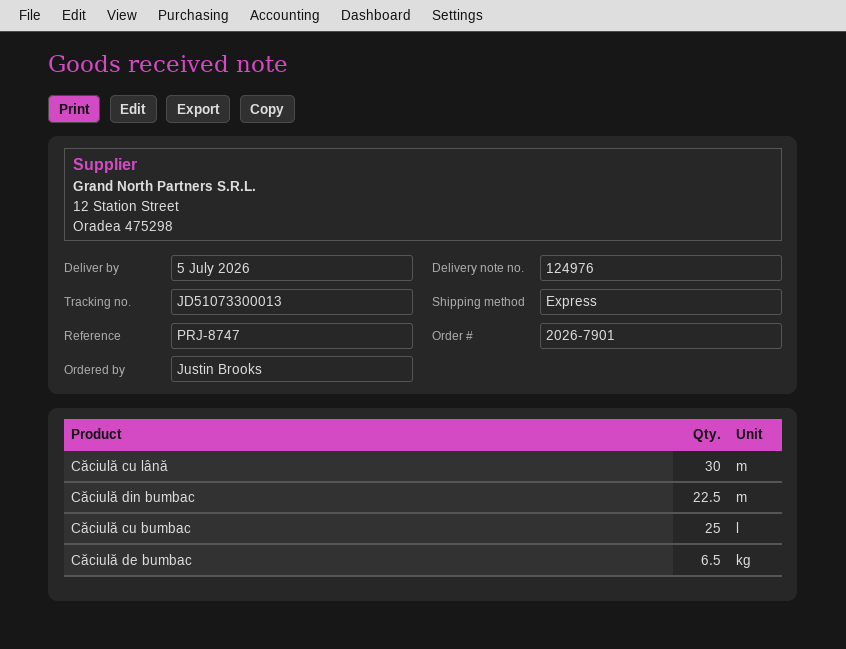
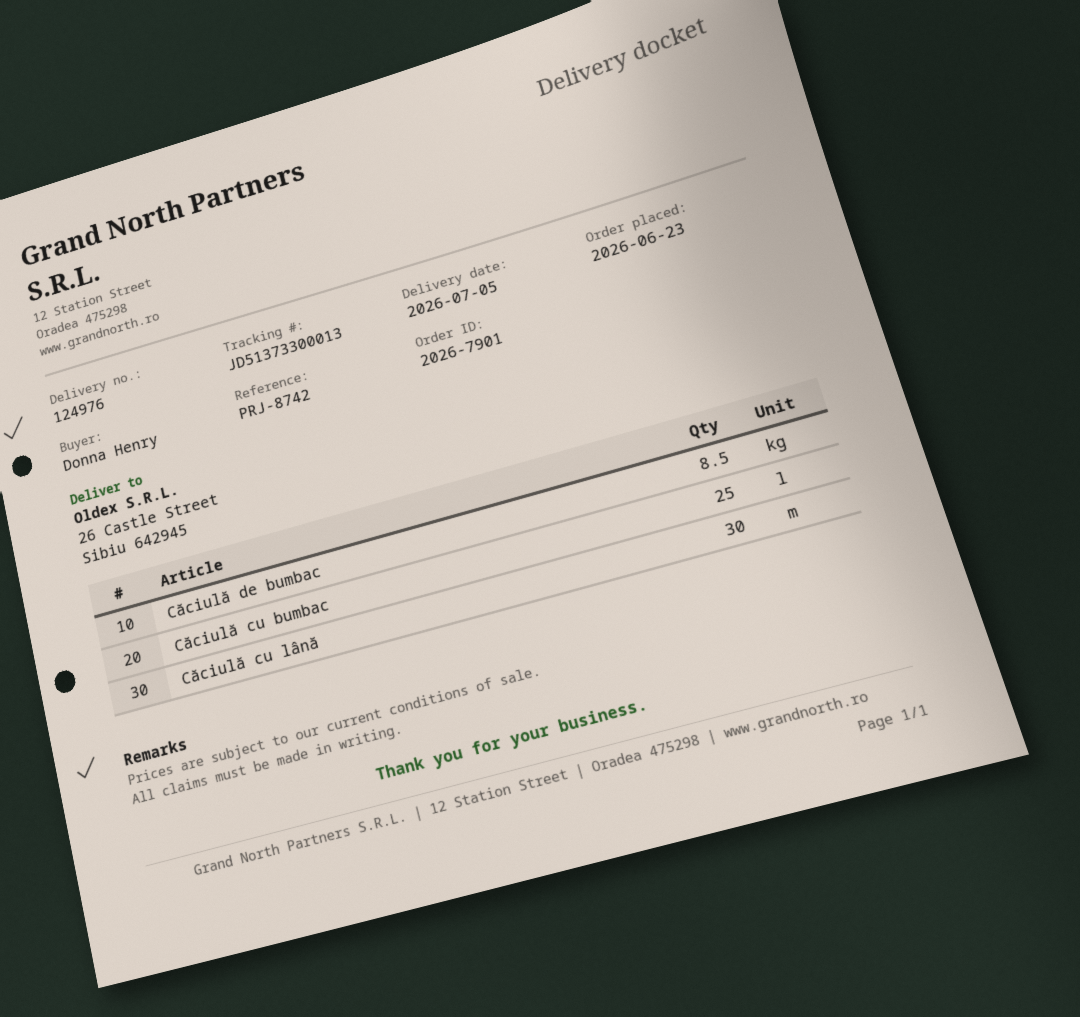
reference: PRJ-8747 -> PRJ-8742
ordered by: Justin Brooks -> Donna Henry
tracking number: JD51073300013 -> JD51373300013
Căciulă din bumbac: 22.5 -> none
Căciulă de bumbac: 6.5 -> 8.5

